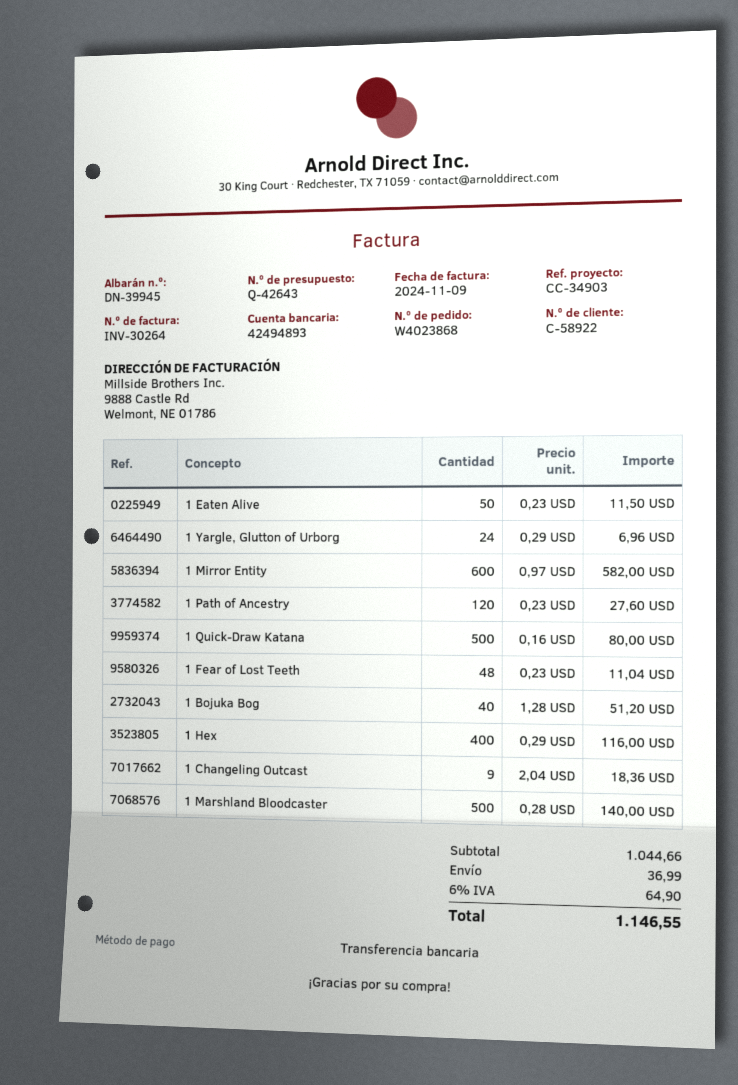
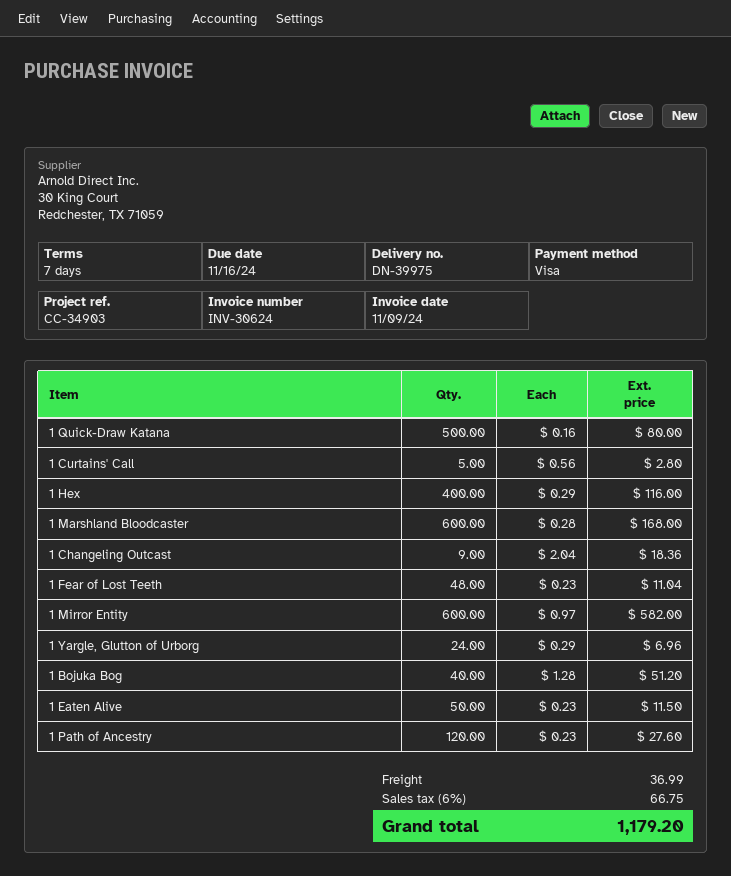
delivery note number: DN-39945 -> DN-39975
invoice number: INV-30264 -> INV-30624
payment method: bank transfer -> Visa
1 Marshland Bloodcaster: 500 x 0.28 = 140.00 -> 600 x 0.28 = 168.00
1 Curtains' Call: none -> 5 x 0.56 = 2.80
tax: 6% = 64.90 -> 6% = 66.75
total: 1146.55 -> 1179.20

